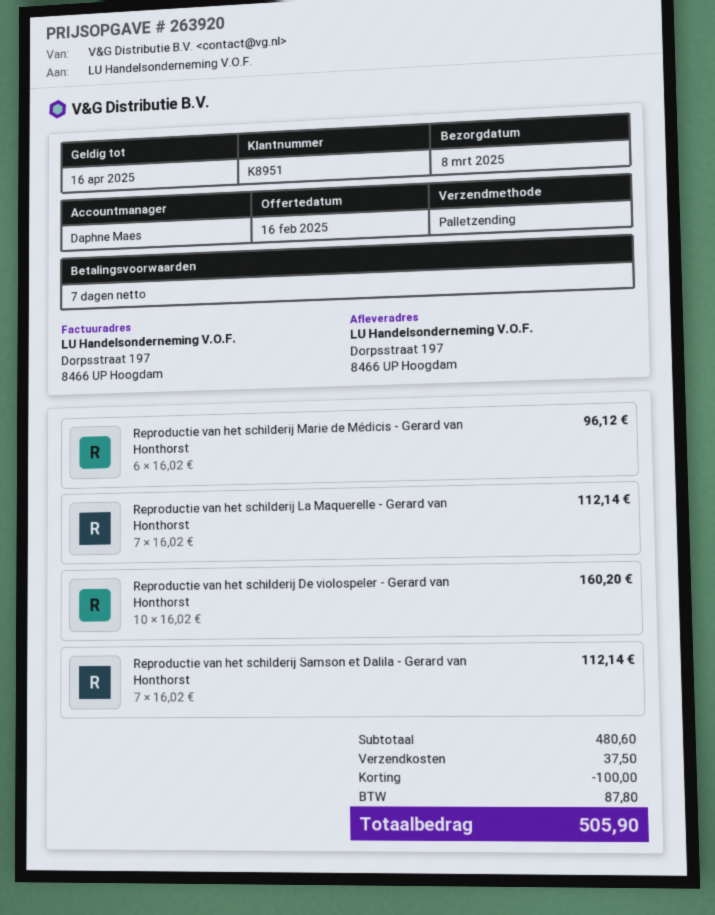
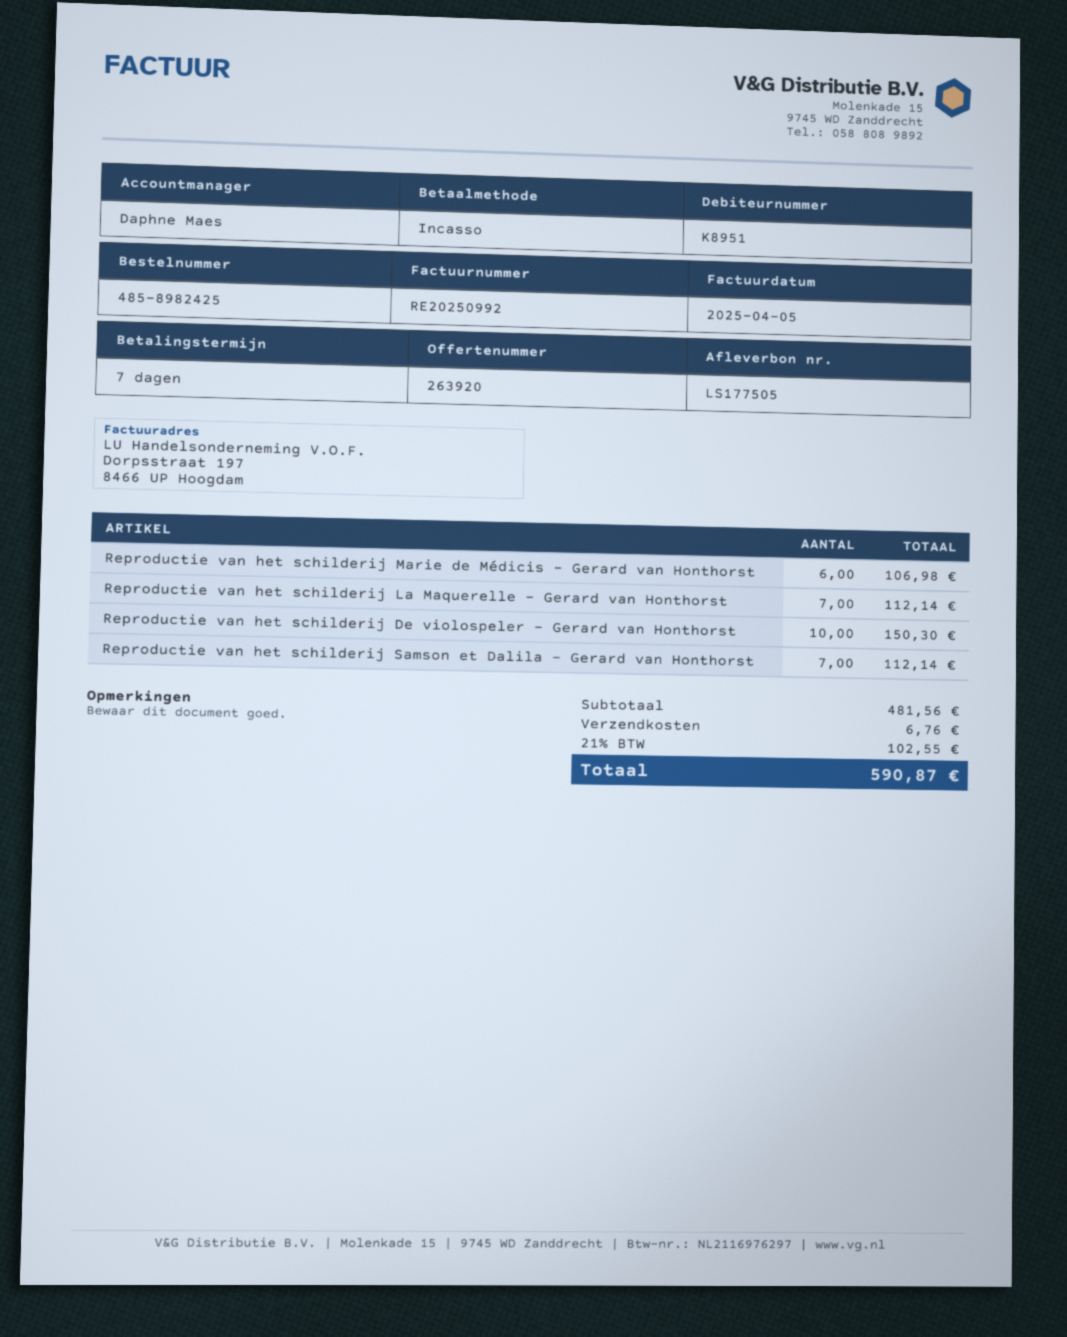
Reproductie van het schilderij Marie de Médicis - Gerard van Honthorst: 6 for 96.12 -> 6 for 106.98
Reproductie van het schilderij De violospeler - Gerard van Honthorst: 10 for 160.20 -> 10 for 150.30
subtotal: 480.60 -> 481.56
discount: 100.00 -> none
shipping: 37.50 -> 6.76
tax: 87.80 -> 102.55
total: 505.90 -> 590.87

